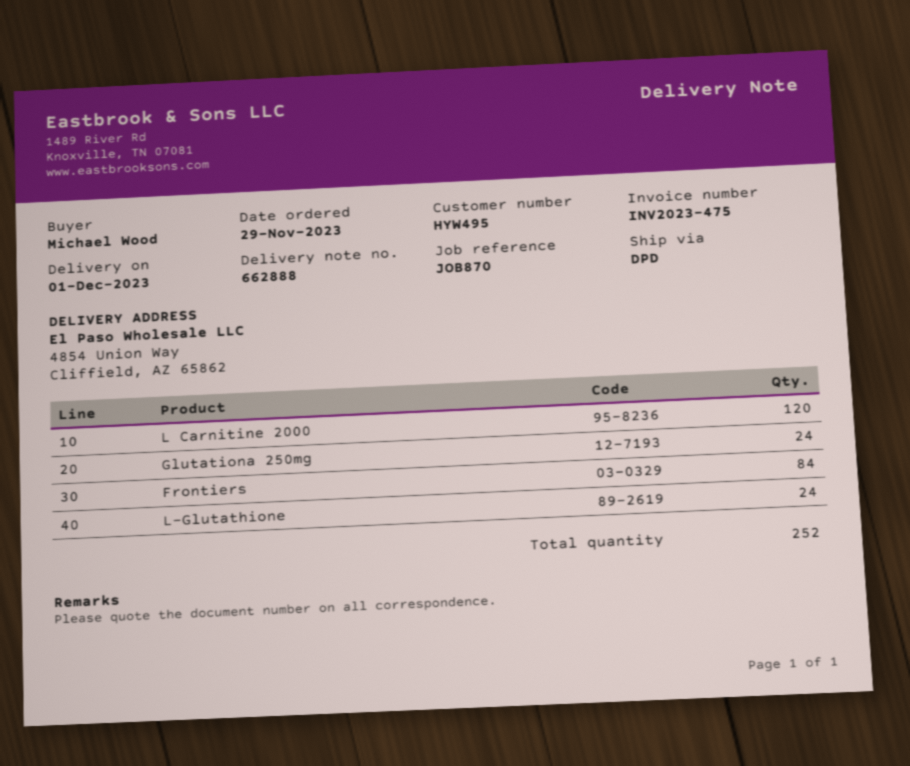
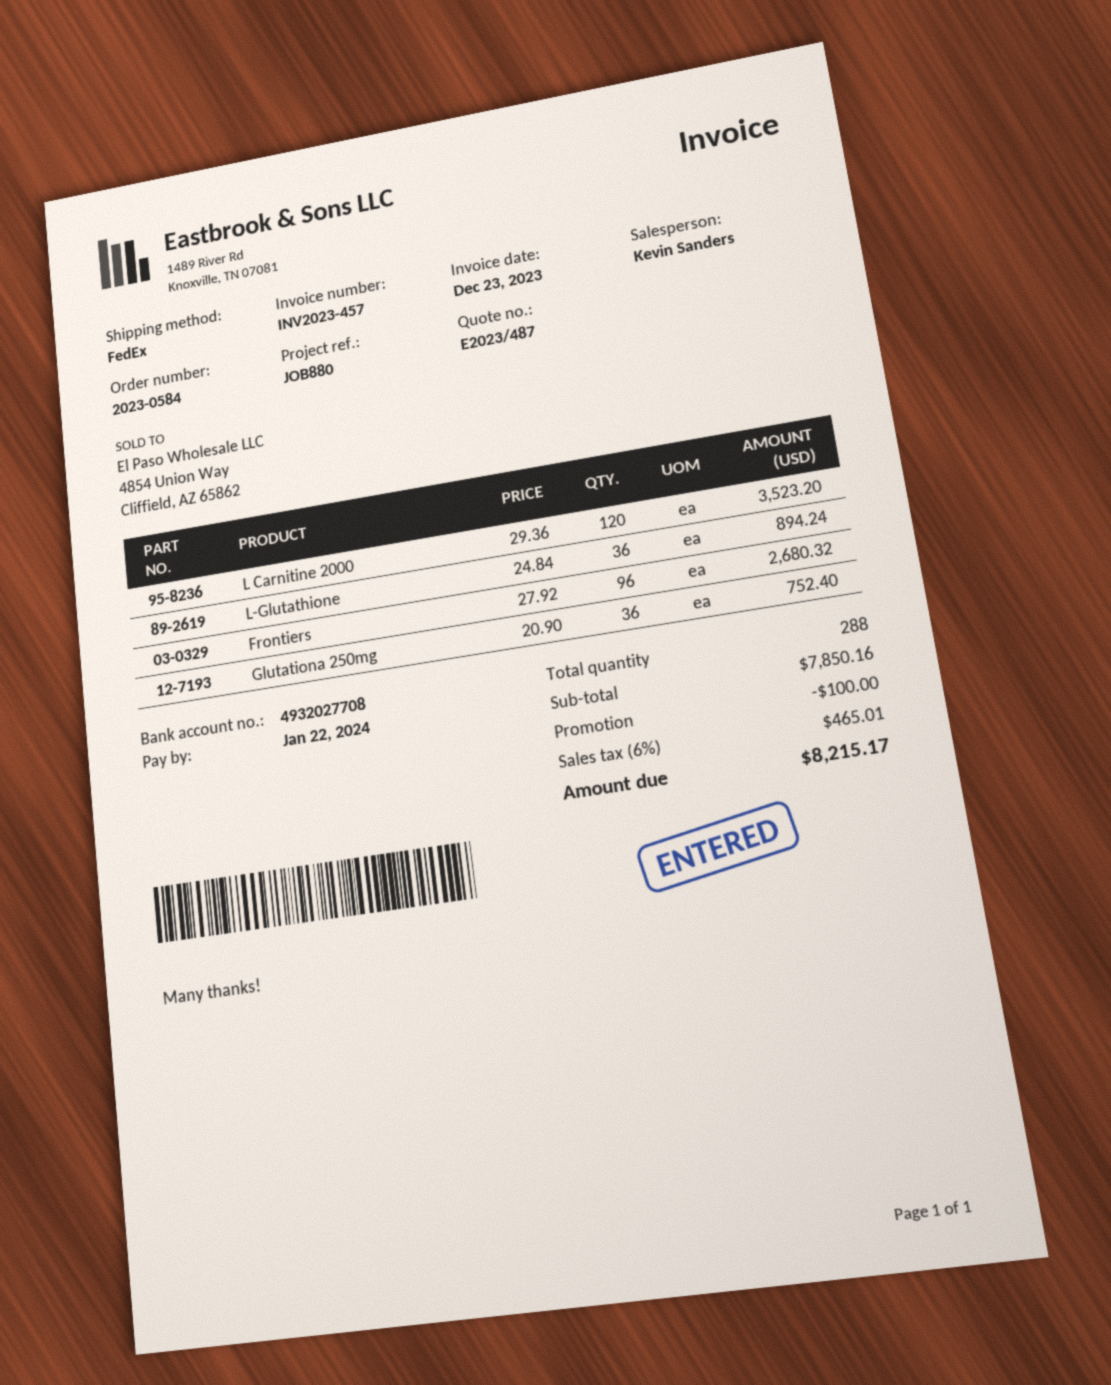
invoice number: INV2023-475 -> INV2023-457
reference: JOB870 -> JOB880
shipping method: DPD -> FedEx
Glutationa 250mg: 24 -> 36
Frontiers: 84 -> 96
L-Glutathione: 24 -> 36
total quantity: 252 -> 288

